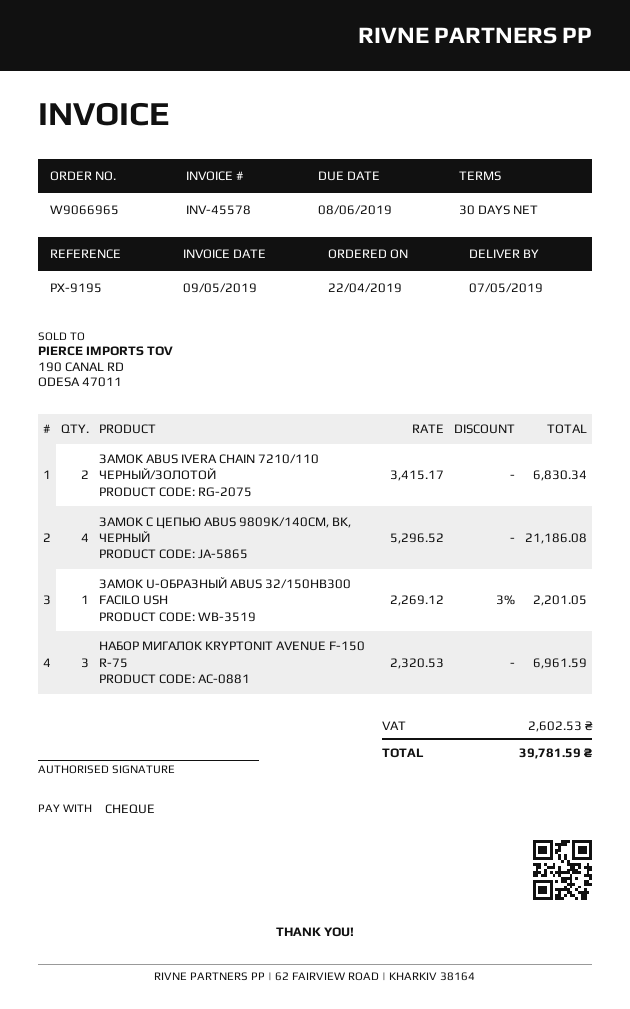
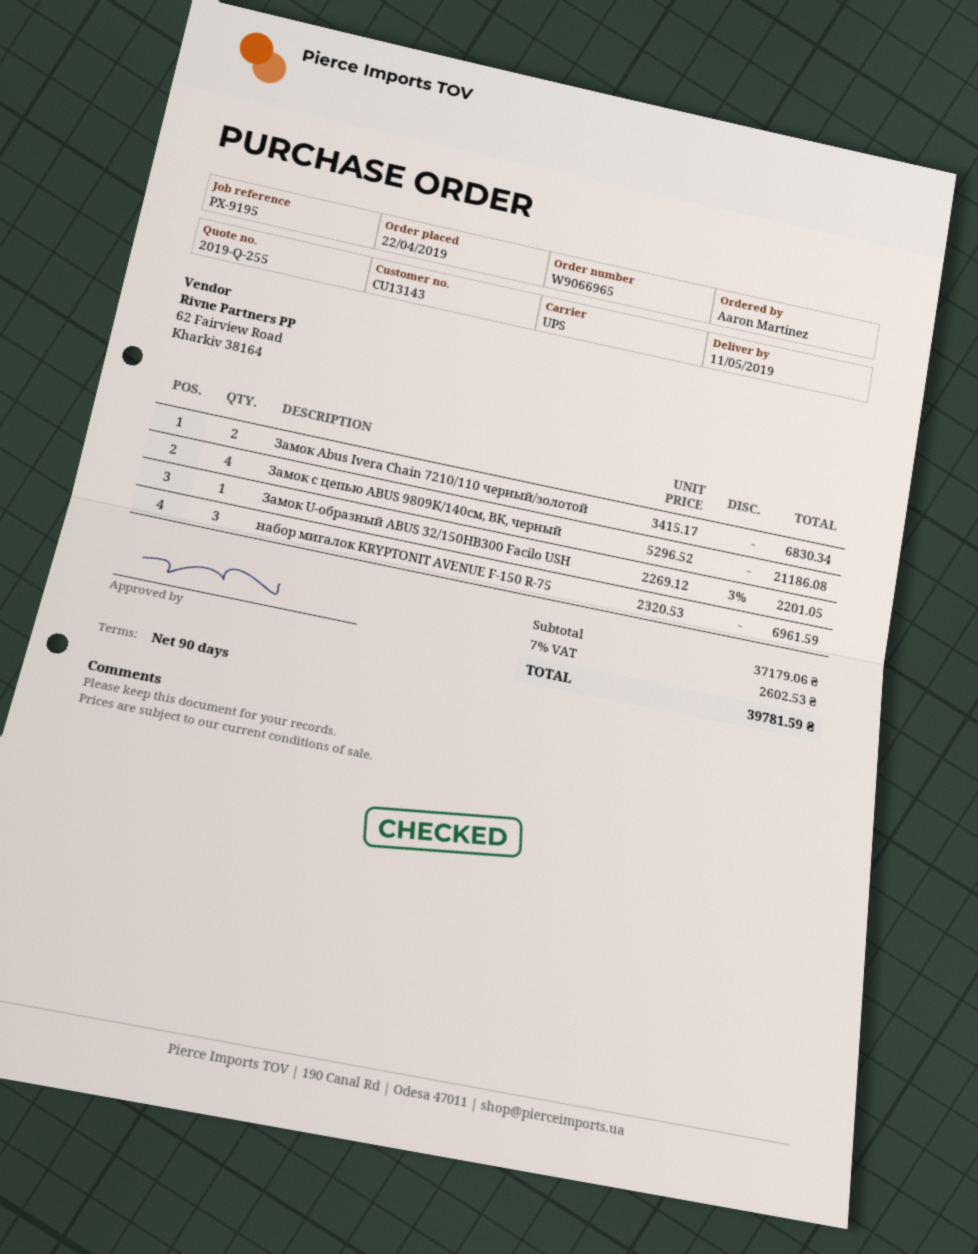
delivery date: 2019-05-07 -> 2019-05-11
payment terms: 30 days -> 90 days

